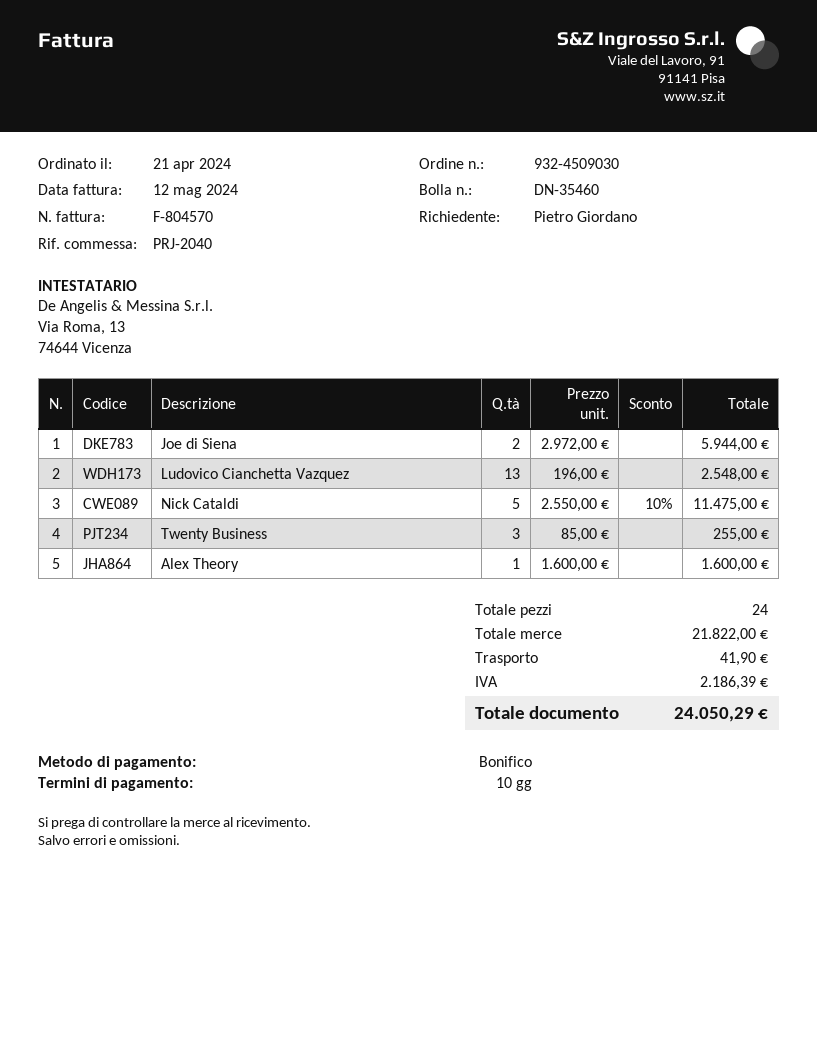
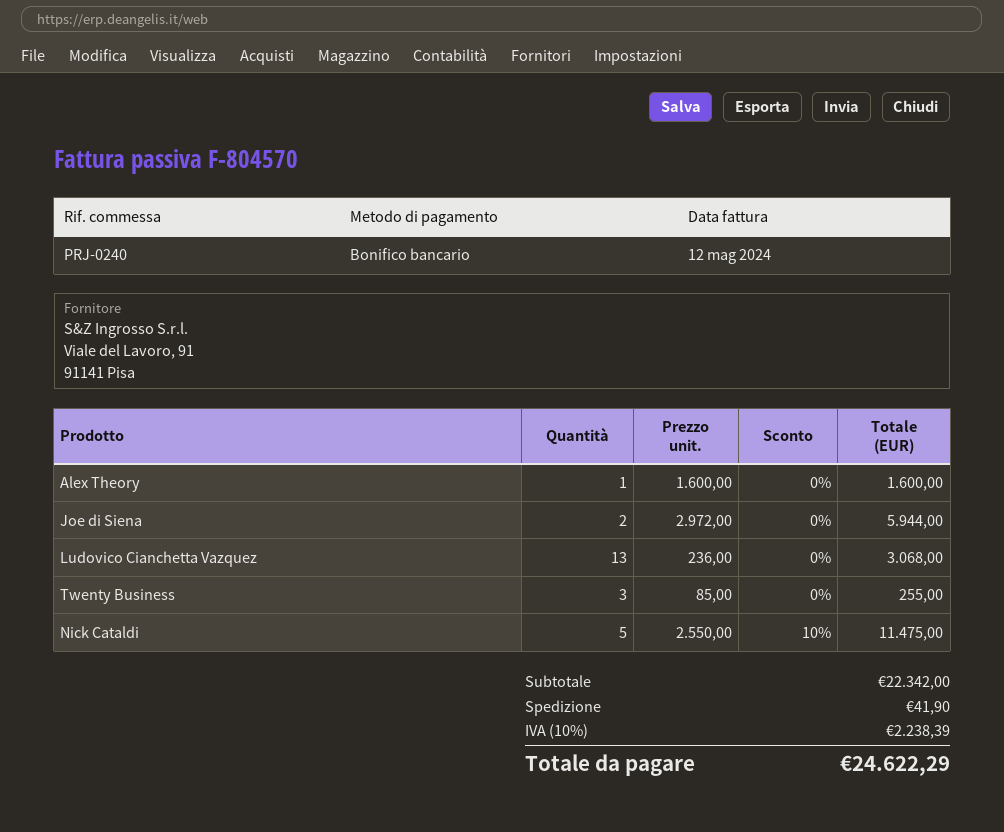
reference: PRJ-2040 -> PRJ-0240
Ludovico Cianchetta Vazquez: 13 x 196.00 = 2548.00 -> 13 x 236.00 = 3068.00
subtotal: 21822.00 -> 22342.00
tax: 2186.39 -> 2238.39
total: 24050.29 -> 24622.29

